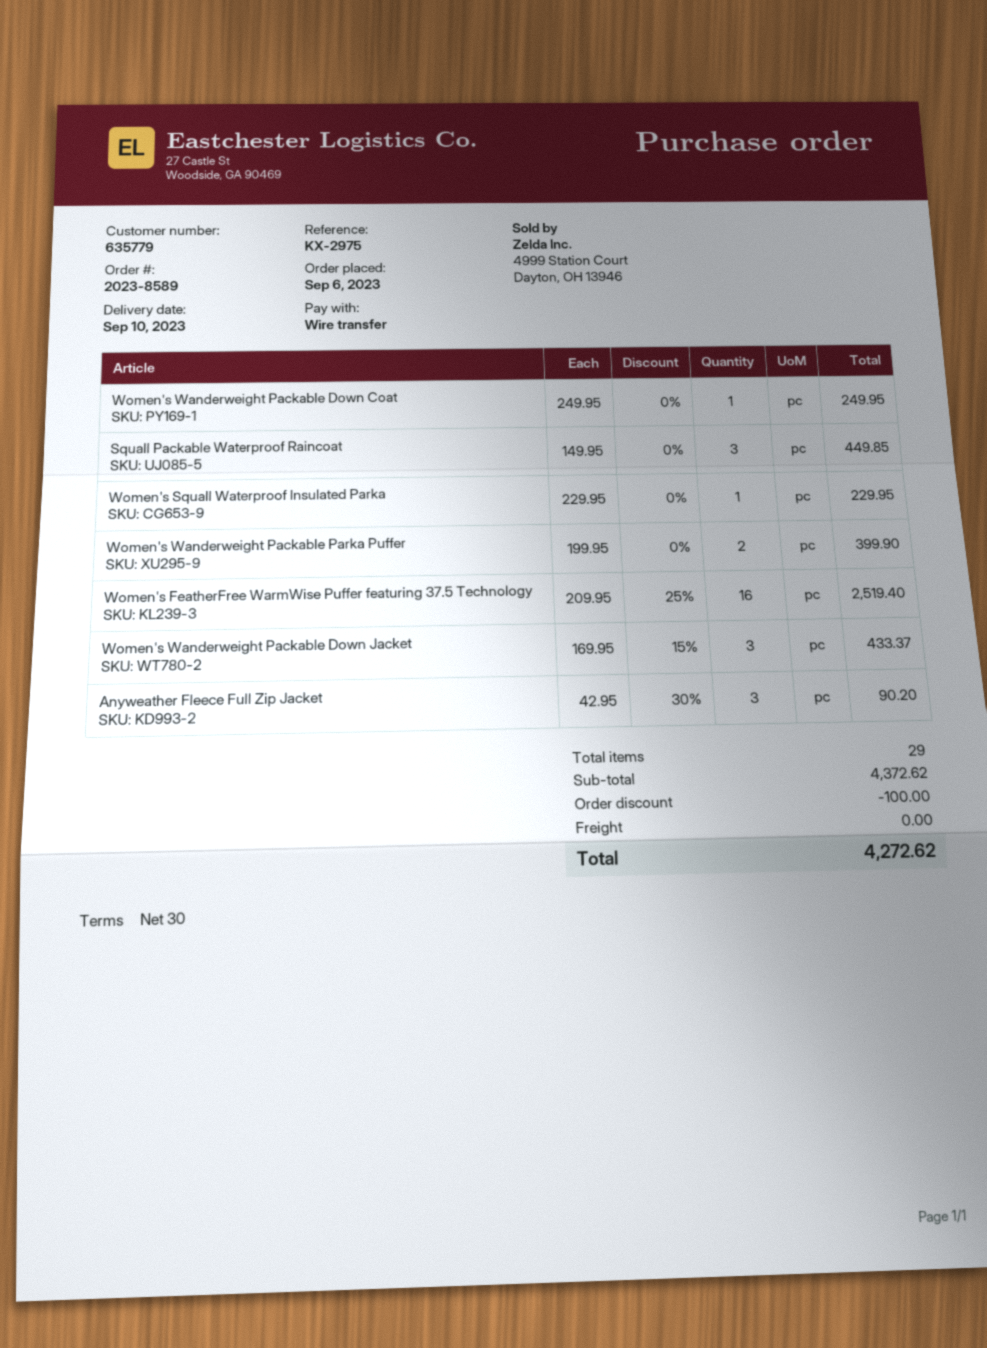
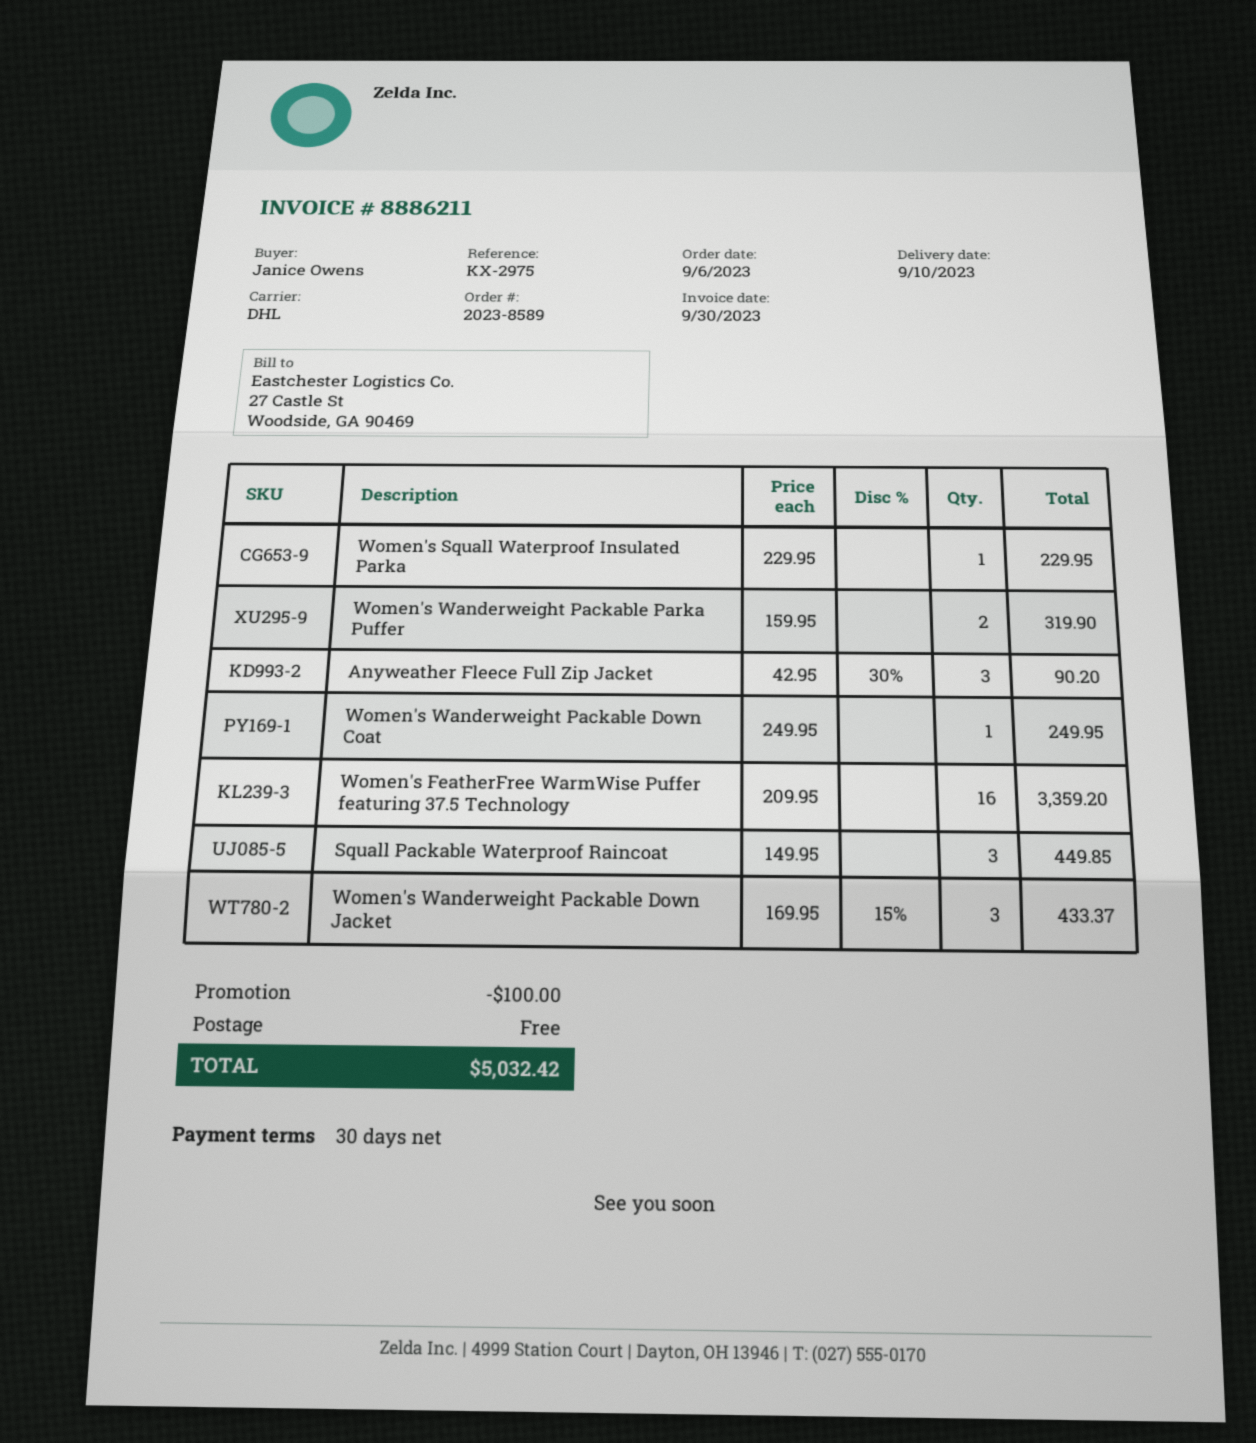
Women's Wanderweight Packable Parka Puffer: 2 x 199.95 = 399.90 -> 2 x 159.95 = 319.90
Women's FeatherFree WarmWise Puffer featuring 37.5 Technology: 16 x 209.95 - 25% = 2519.40 -> 16 x 209.95 = 3359.20
total: 4272.62 -> 5032.42

